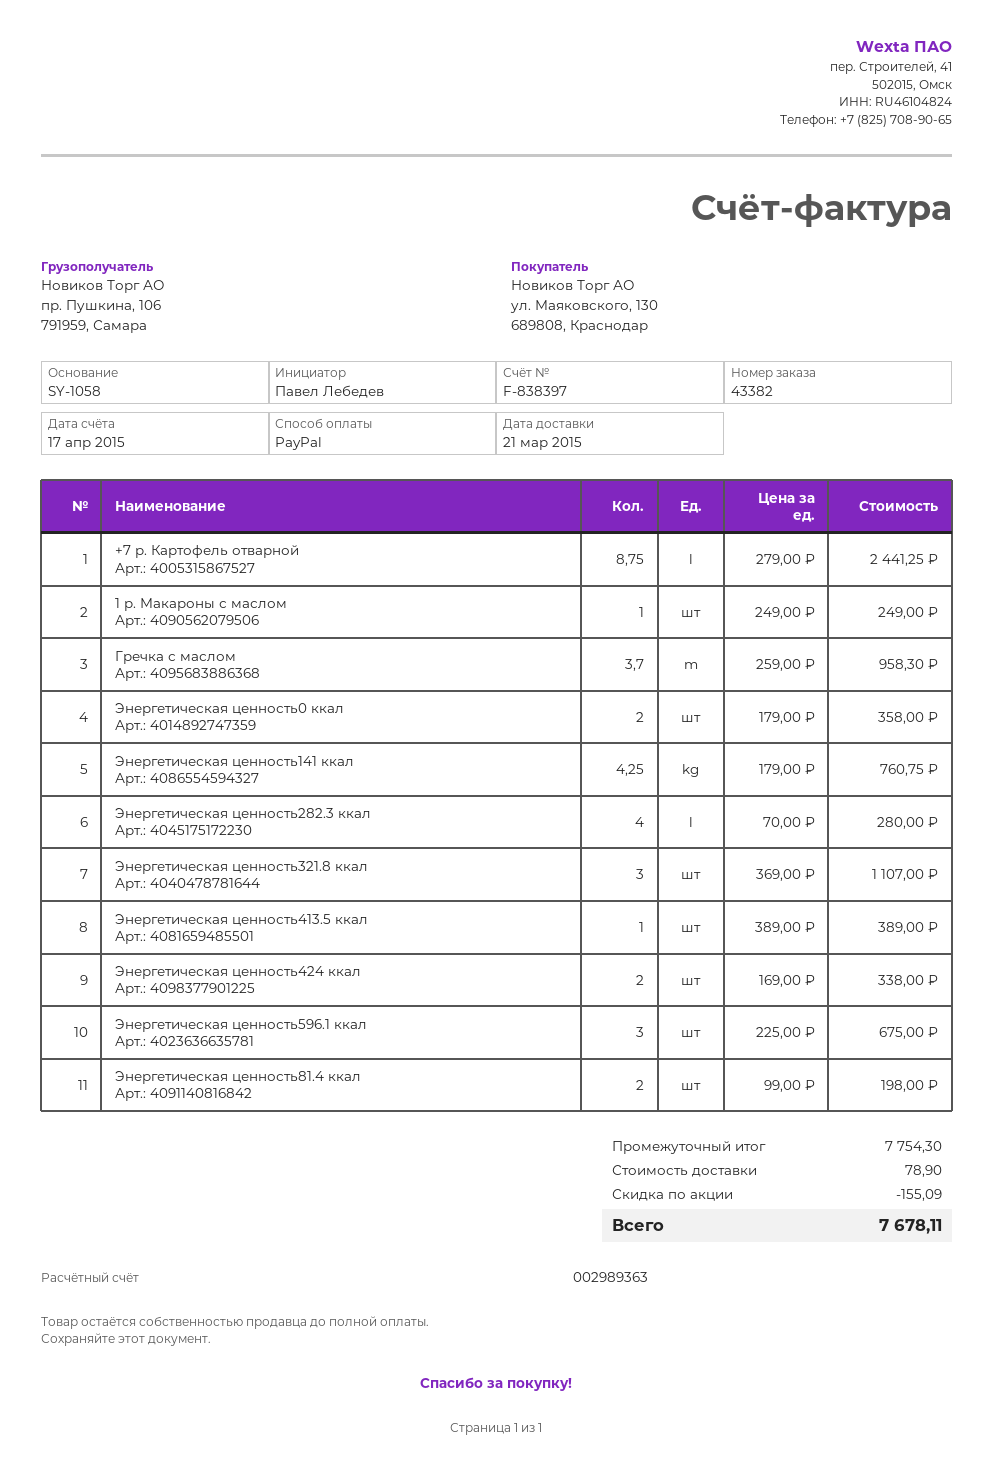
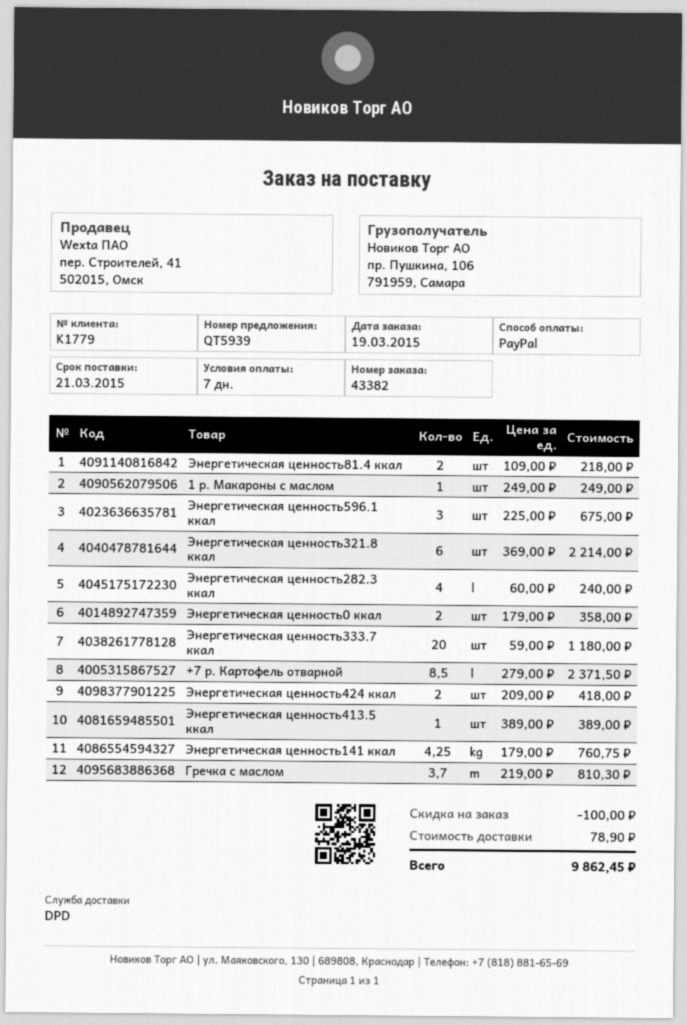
+7 р. Картофель отварной: 8.75 x 279.00 = 2441.25 -> 8.5 x 279.00 = 2371.50
Гречка с маслом: 3.7 x 259.00 = 958.30 -> 3.7 x 219.00 = 810.30
Энергетическая ценность282.3 ккал: 4 x 70.00 = 280.00 -> 4 x 60.00 = 240.00
Энергетическая ценность321.8 ккал: 3 x 369.00 = 1107.00 -> 6 x 369.00 = 2214.00
Энергетическая ценность424 ккал: 2 x 169.00 = 338.00 -> 2 x 209.00 = 418.00
Энергетическая ценность81.4 ккал: 2 x 99.00 = 198.00 -> 2 x 109.00 = 218.00
Энергетическая ценность333.7 ккал: none -> 20 x 59.00 = 1180.00
discount: 155.09 -> 100.00
total: 7678.11 -> 9862.45

